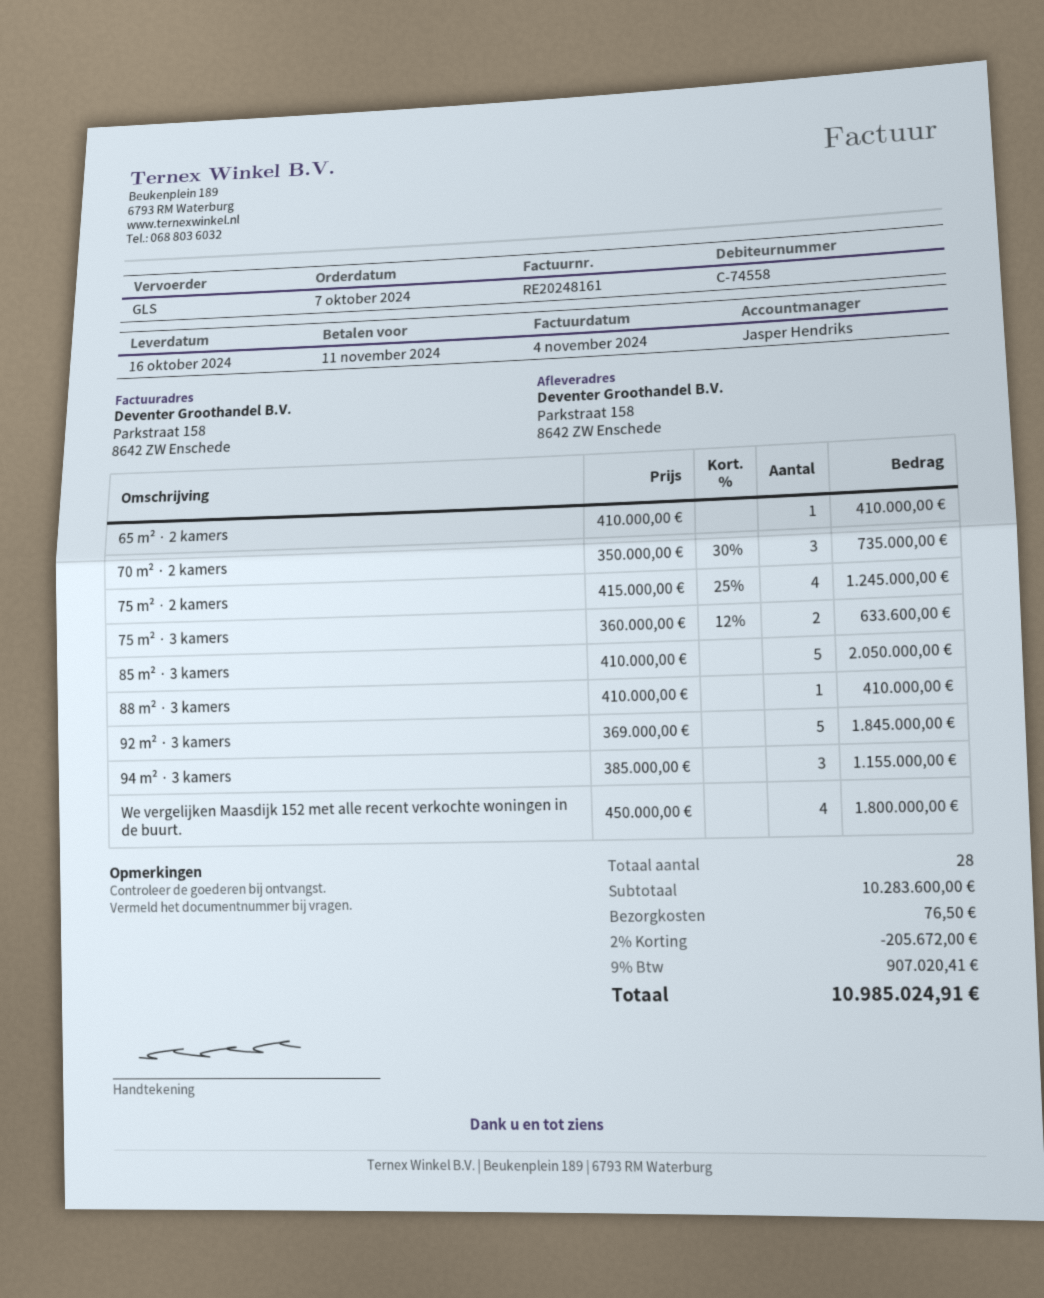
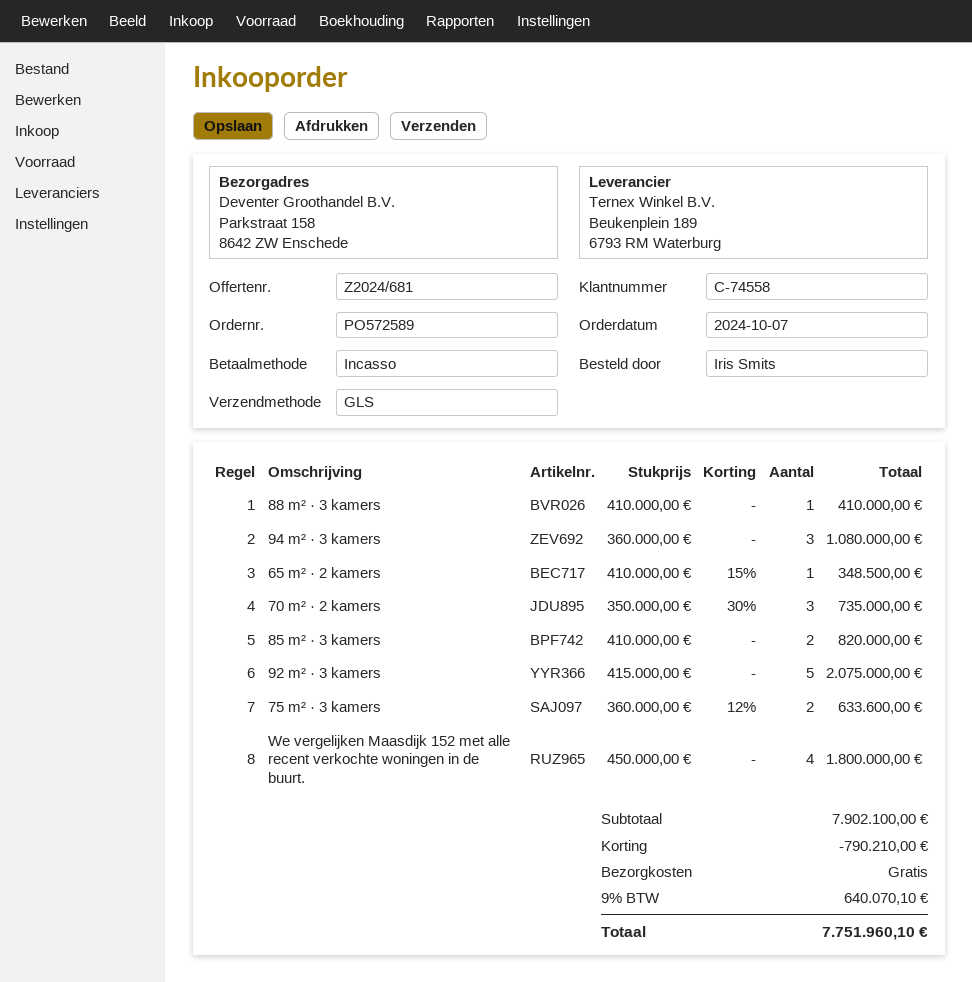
65 m² · 2 kamers: 1 x 410000.00 = 410000.00 -> 1 x 410000.00 - 15% = 348500.00
75 m² · 2 kamers: 4 x 415000.00 - 25% = 1245000.00 -> none
85 m² · 3 kamers: 5 x 410000.00 = 2050000.00 -> 2 x 410000.00 = 820000.00
92 m² · 3 kamers: 5 x 369000.00 = 1845000.00 -> 5 x 415000.00 = 2075000.00
94 m² · 3 kamers: 3 x 385000.00 = 1155000.00 -> 3 x 360000.00 = 1080000.00
subtotal: 10283600.00 -> 7902100.00
discount: 205672.00 -> 790210.00
shipping: 76.50 -> 0.00
tax: 9% = 907020.41 -> 9% = 640070.10
total: 10985024.91 -> 7751960.10

